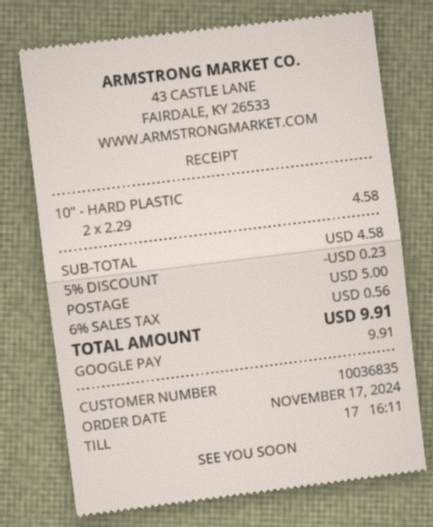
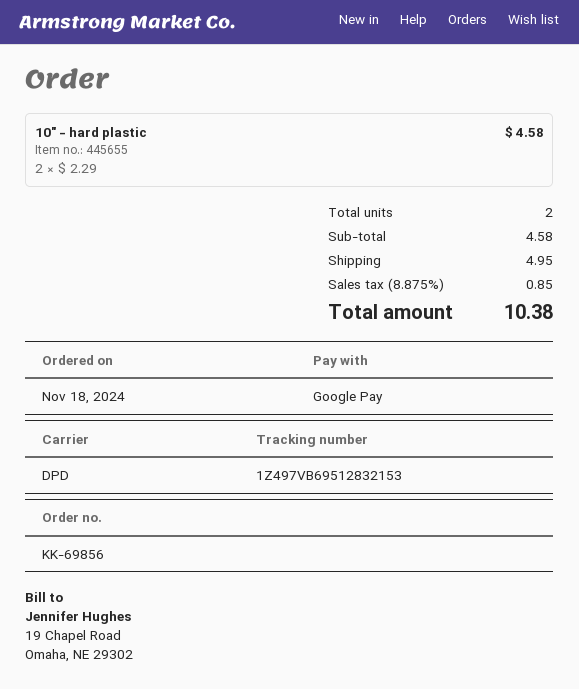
order date: 2024-11-17 -> 2024-11-18
discount: 5% = 0.23 -> none
shipping: 5.00 -> 4.95
tax: 6% = 0.56 -> 8.875% = 0.85
total: 9.91 -> 10.38

